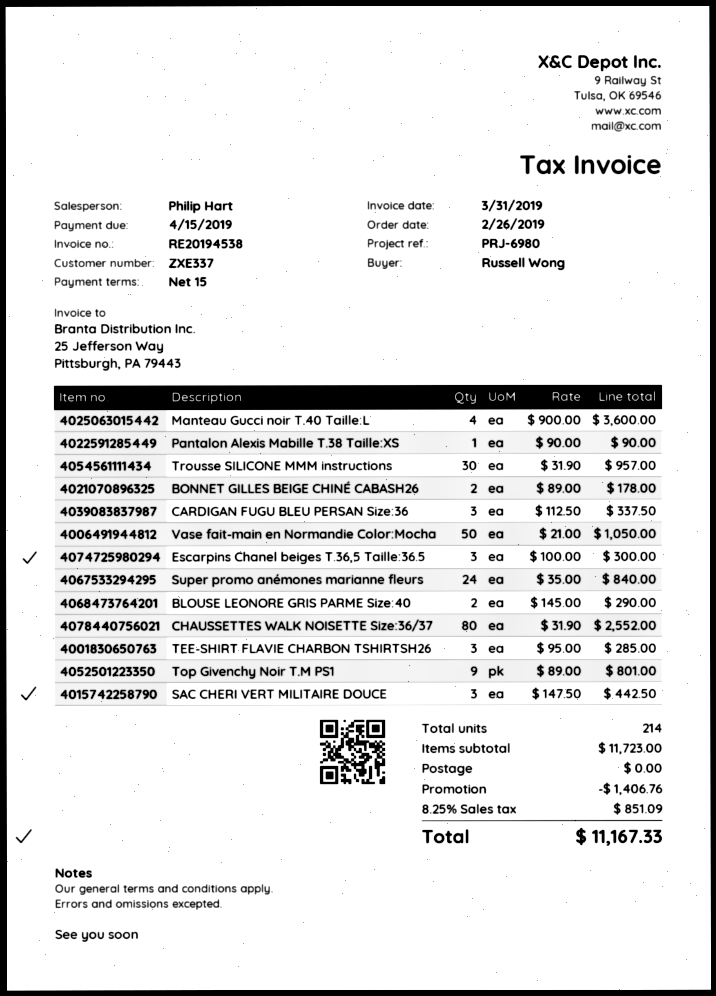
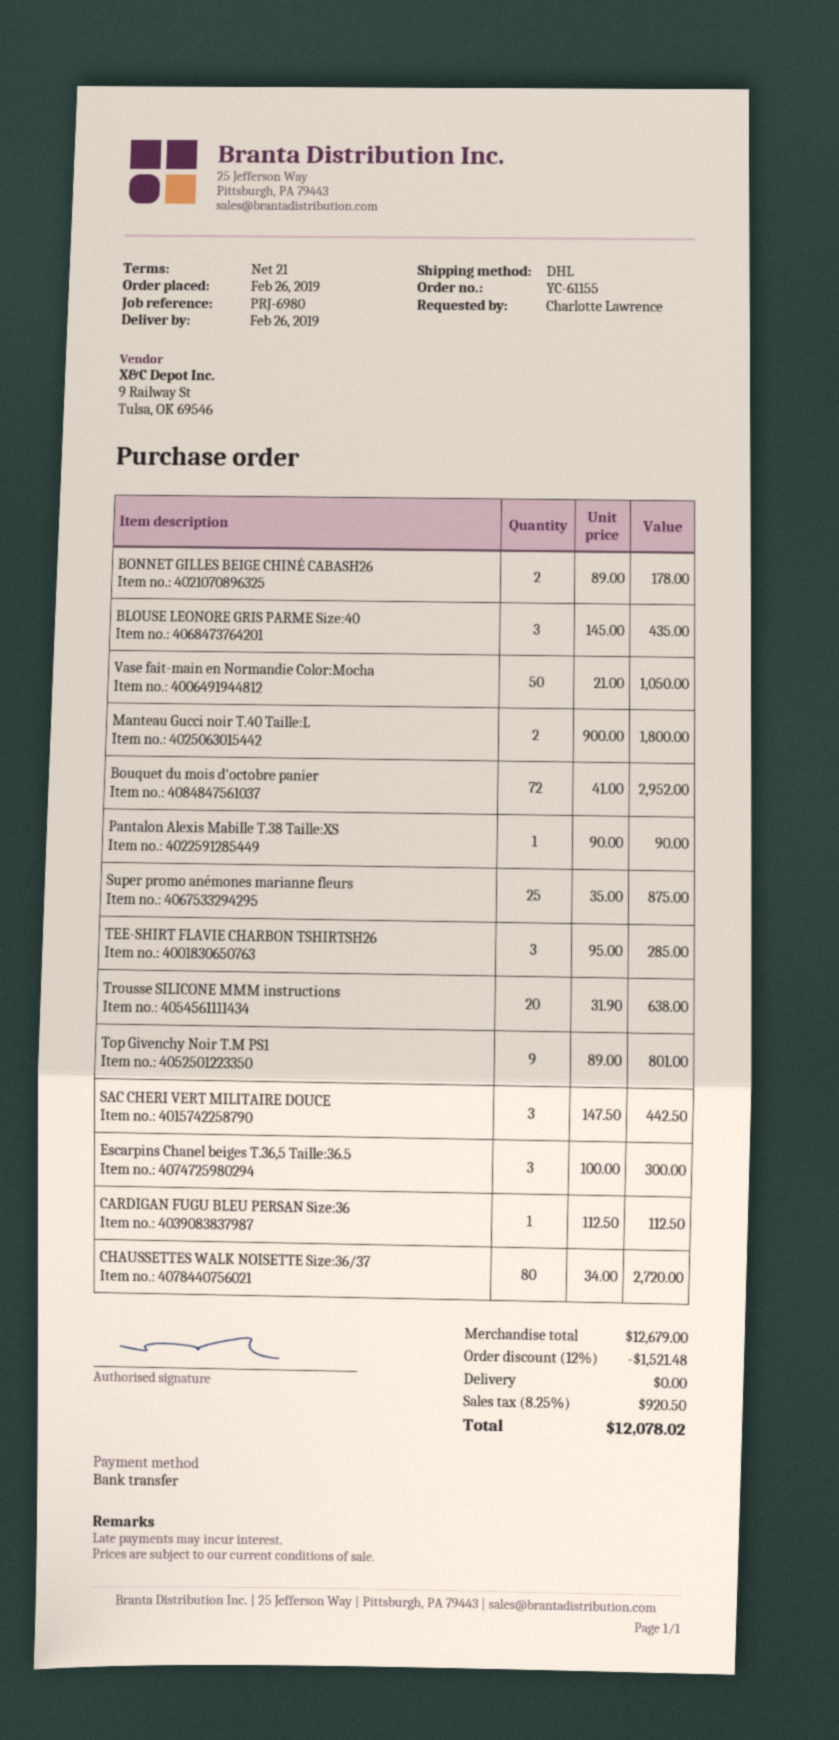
payment terms: 15 days -> 21 days
ordered by: Russell Wong -> Charlotte Lawrence
Manteau Gucci noir T.40 Taille:L: 4 x 900.00 = 3600.00 -> 2 x 900.00 = 1800.00
Trousse SILICONE MMM instructions: 30 x 31.90 = 957.00 -> 20 x 31.90 = 638.00
CARDIGAN FUGU BLEU PERSAN Size:36: 3 x 112.50 = 337.50 -> 1 x 112.50 = 112.50
Super promo anémones marianne fleurs: 24 x 35.00 = 840.00 -> 25 x 35.00 = 875.00
BLOUSE LEONORE GRIS PARME Size:40: 2 x 145.00 = 290.00 -> 3 x 145.00 = 435.00
CHAUSSETTES WALK NOISETTE Size:36/37: 80 x 31.90 = 2552.00 -> 80 x 34.00 = 2720.00
Bouquet du mois d'octobre panier: none -> 72 x 41.00 = 2952.00
subtotal: 11723.00 -> 12679.00
discount: 1406.76 -> 1521.48
tax: 8.25% = 851.09 -> 8.25% = 920.50
total: 11167.33 -> 12078.02

